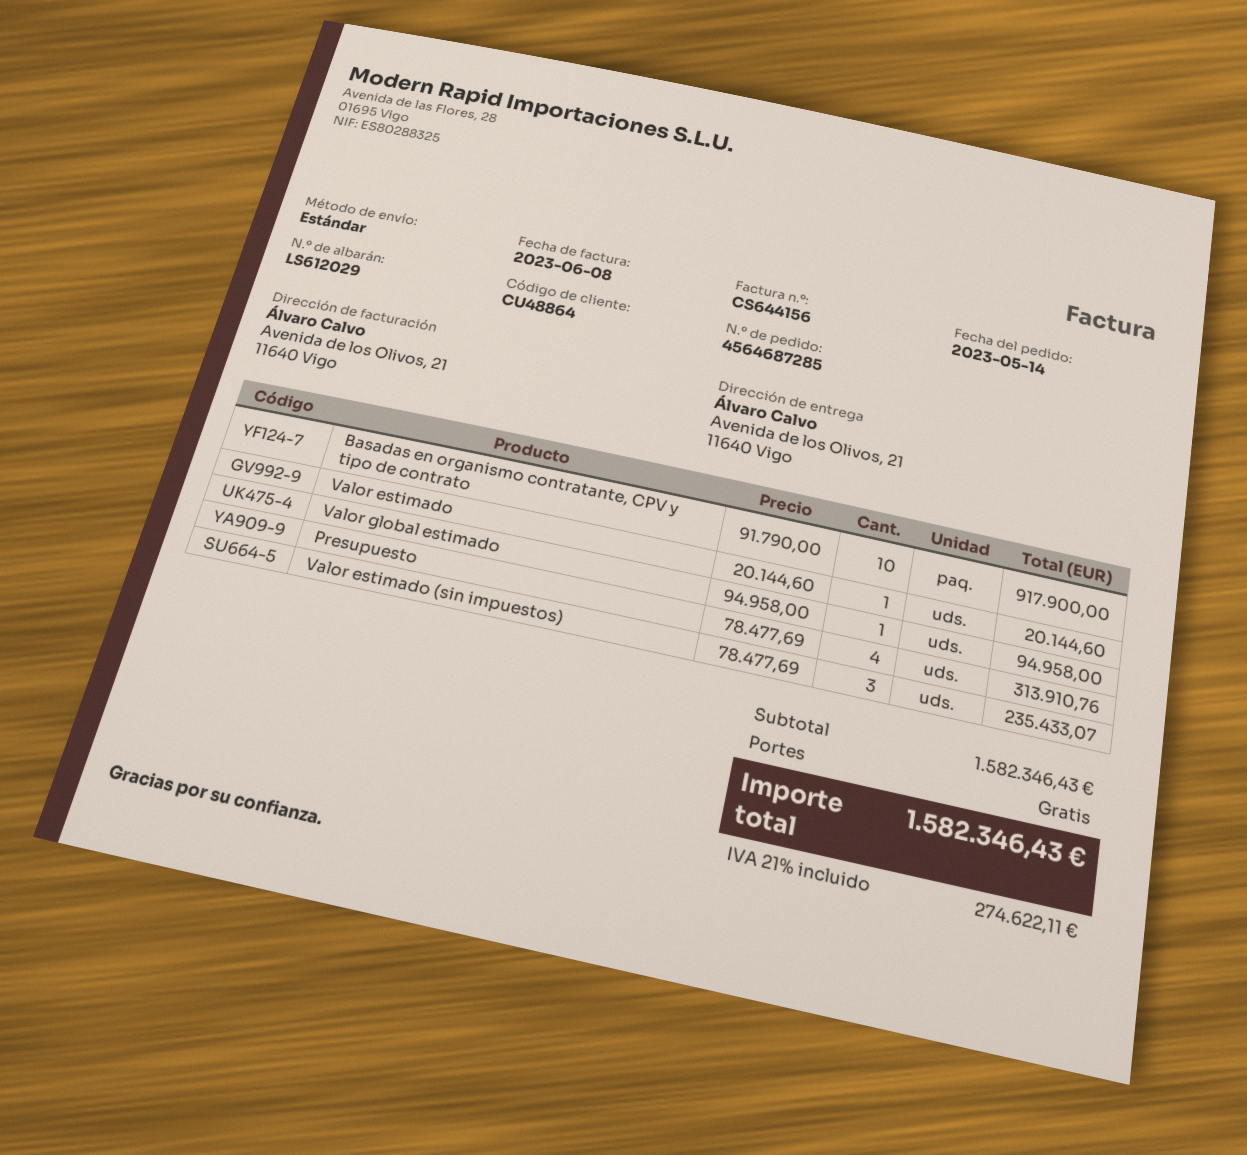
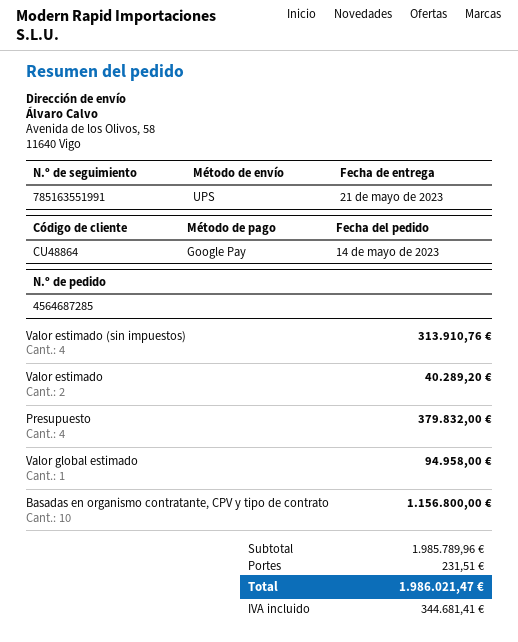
shipping method: standard -> UPS
ship to: Avenida de los Olivos, 21, 11640 Vigo -> Avenida de los Olivos, 58, 11640 Vigo
Basadas en organismo contratante, CPV y tipo de contrato: 10 for 917900.00 -> 10 for 1156800.00
Valor estimado: 1 for 20144.60 -> 2 for 40289.20
Presupuesto: 4 for 313910.76 -> 4 for 379832.00
Valor estimado (sin impuestos): 3 for 235433.07 -> 4 for 313910.76
subtotal: 1582346.43 -> 1985789.96
shipping: 0.00 -> 231.51
tax: 274622.11 -> 344681.41
total: 1582346.43 -> 1986021.47

